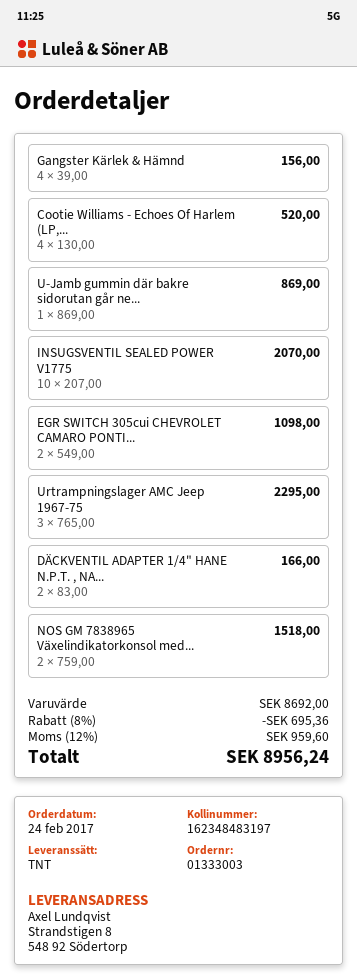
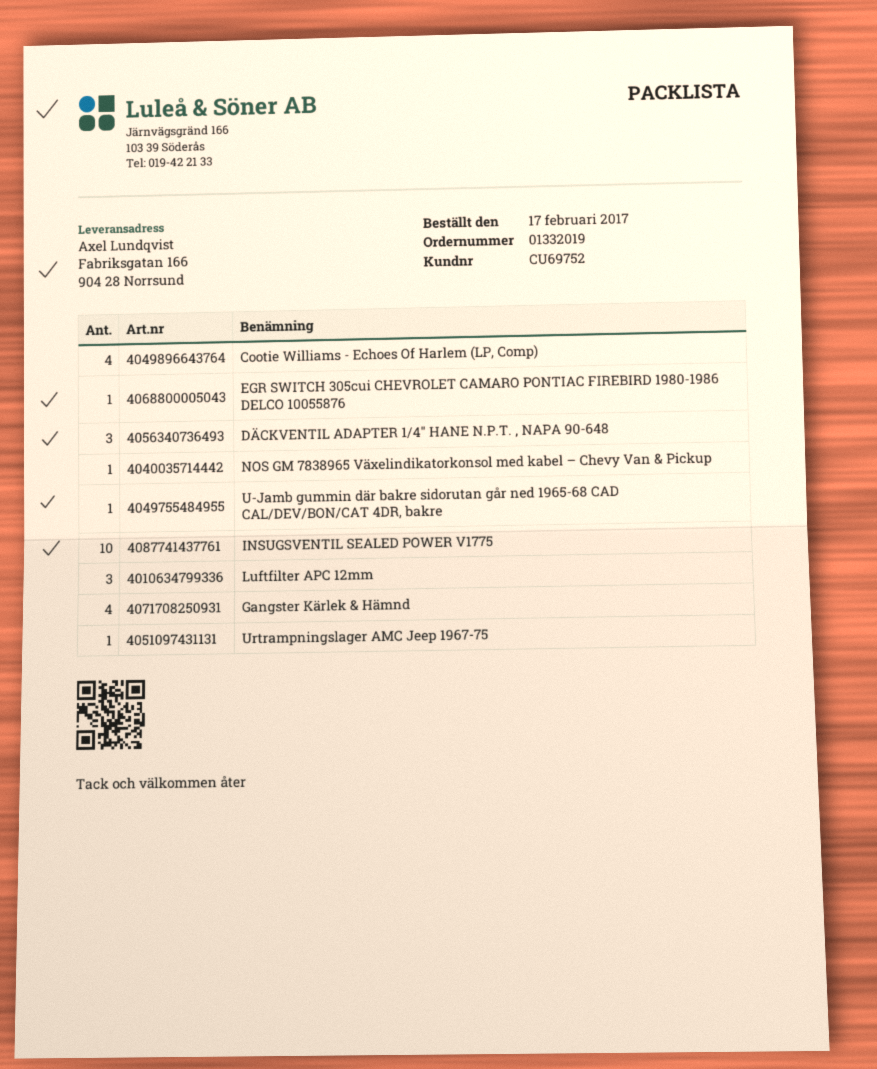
order number: 01333003 -> 01332019
order date: 2017-02-24 -> 2017-02-17
ship to: Strandstigen 8, 548 92 Södertorp -> Fabriksgatan 166, 904 28 Norrsund
EGR SWITCH 305cui CHEVROLET CAMARO PONTI...: 2 -> 1
Urtrampningslager AMC Jeep 1967-75: 3 -> 1
DÄCKVENTIL ADAPTER 1/4" HANE N.P.T. , NA...: 2 -> 3
NOS GM 7838965 Växelindikatorkonsol med...: 2 -> 1
Luftfilter APC 12mm: none -> 3

